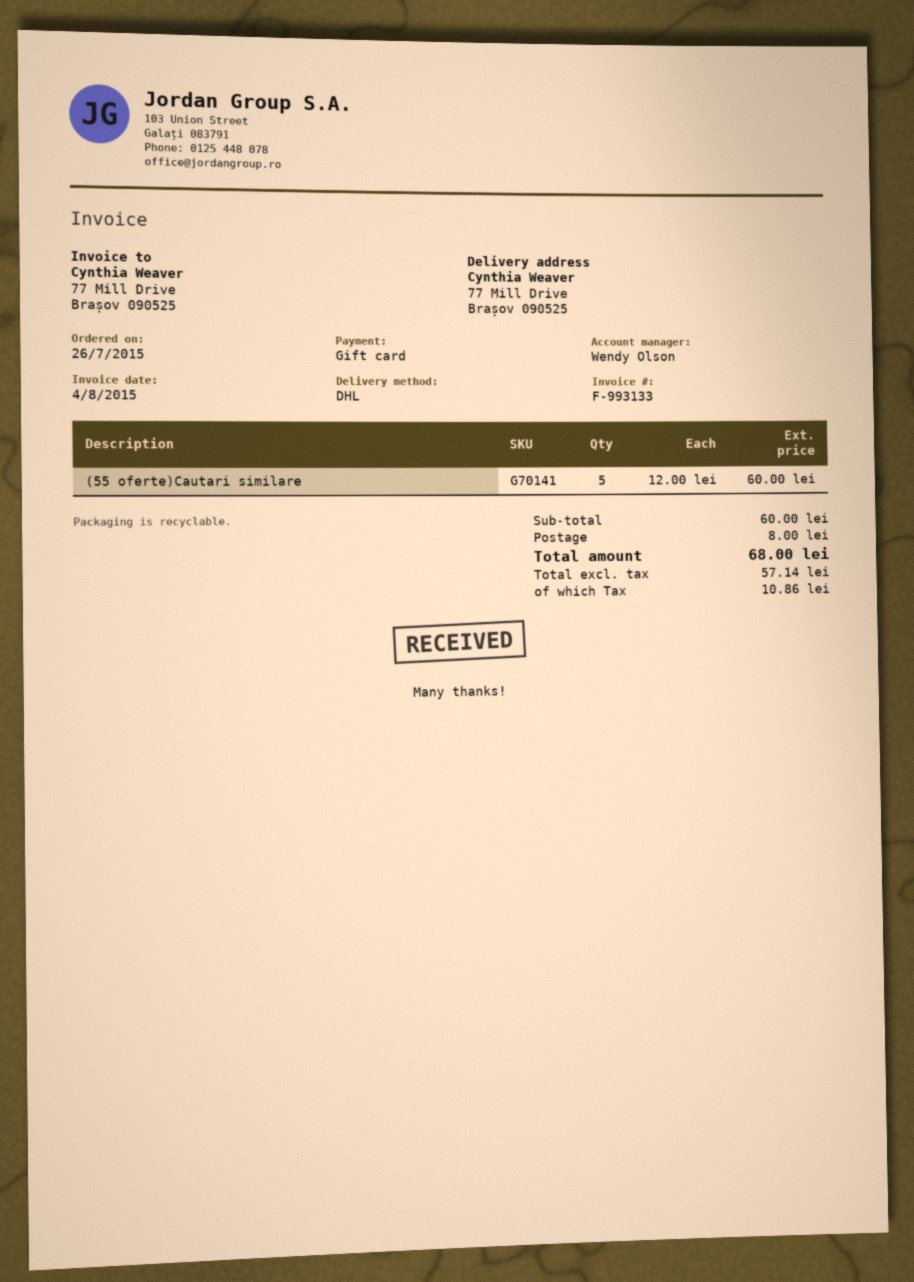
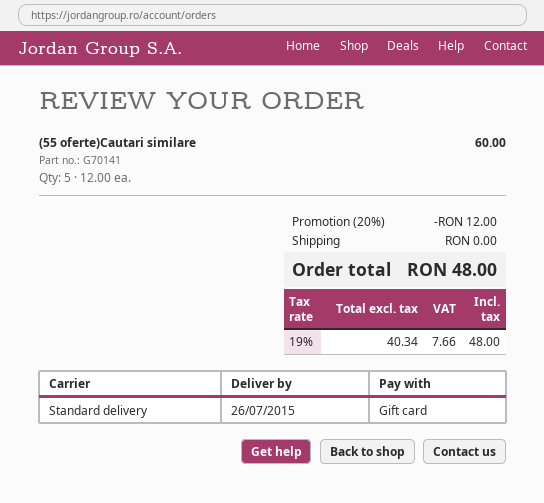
shipping method: DHL -> standard
discount: none -> 20% = 12.00
shipping: 8.00 -> 0.00
net: 57.14 -> 40.34
tax: 10.86 -> 7.66
total: 68.00 -> 48.00

